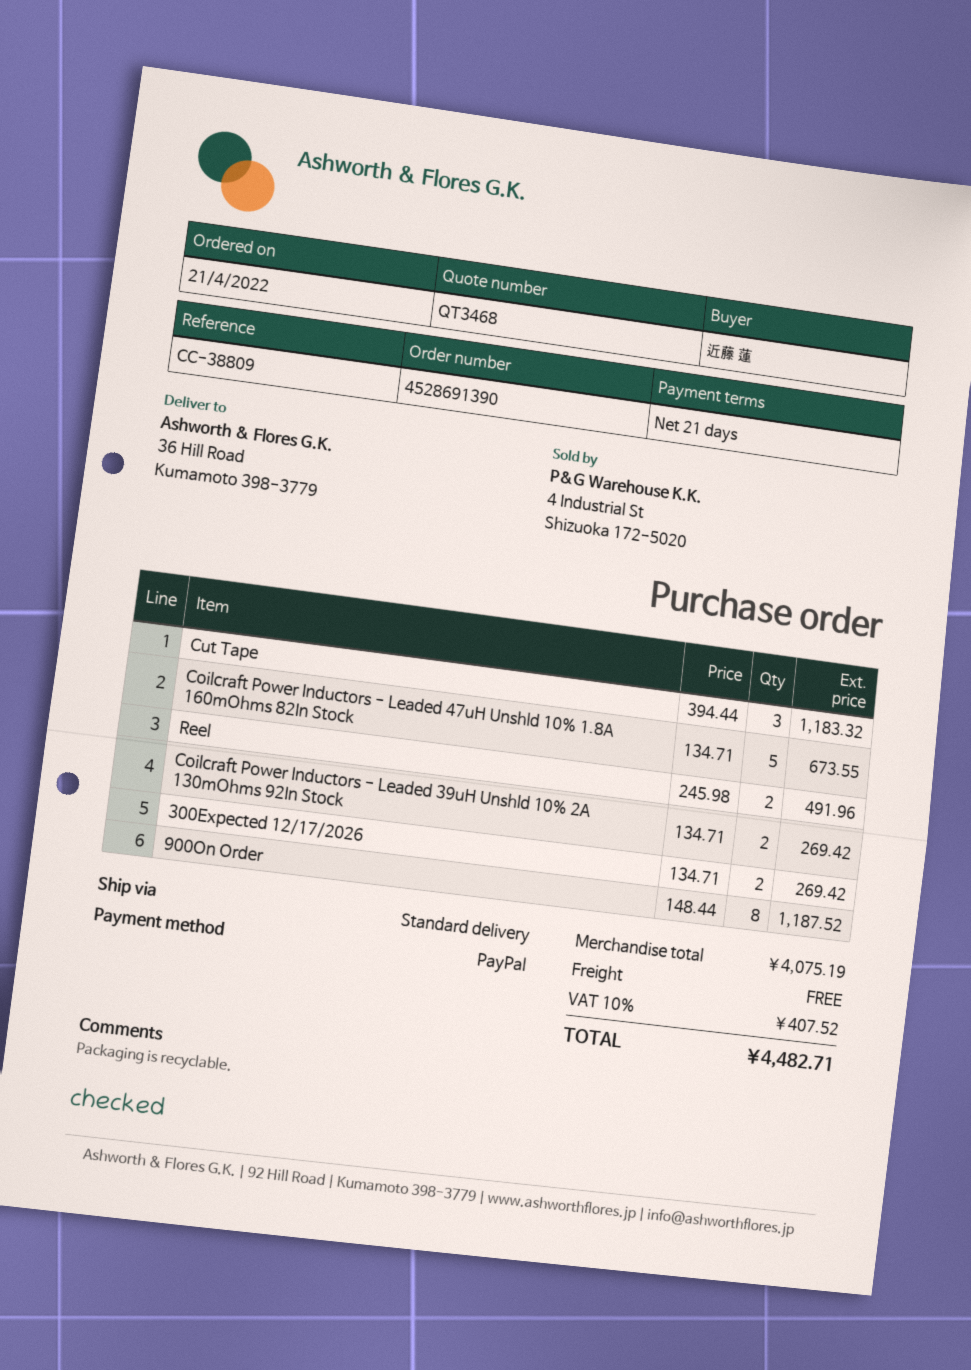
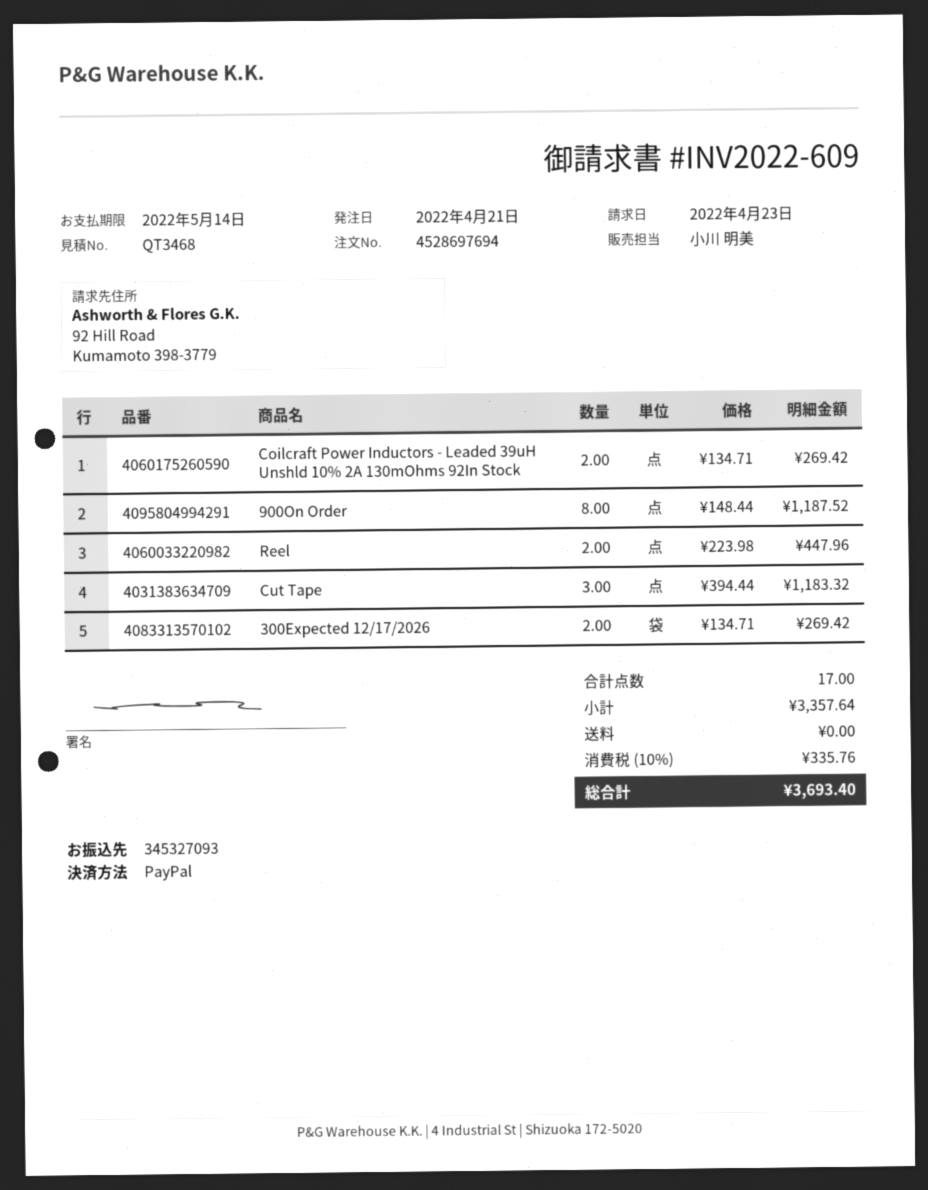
order number: 4528691390 -> 4528697694
Coilcraft Power Inductors - Leaded 47uH Unshld 10% 1.8A 160mOhms 82In Stock: 5 x 134.71 = 673.55 -> none
Reel: 2 x 245.98 = 491.96 -> 2 x 223.98 = 447.96
subtotal: 4075.19 -> 3357.64
tax: 10% = 407.52 -> 10% = 335.76
total: 4482.71 -> 3693.40

